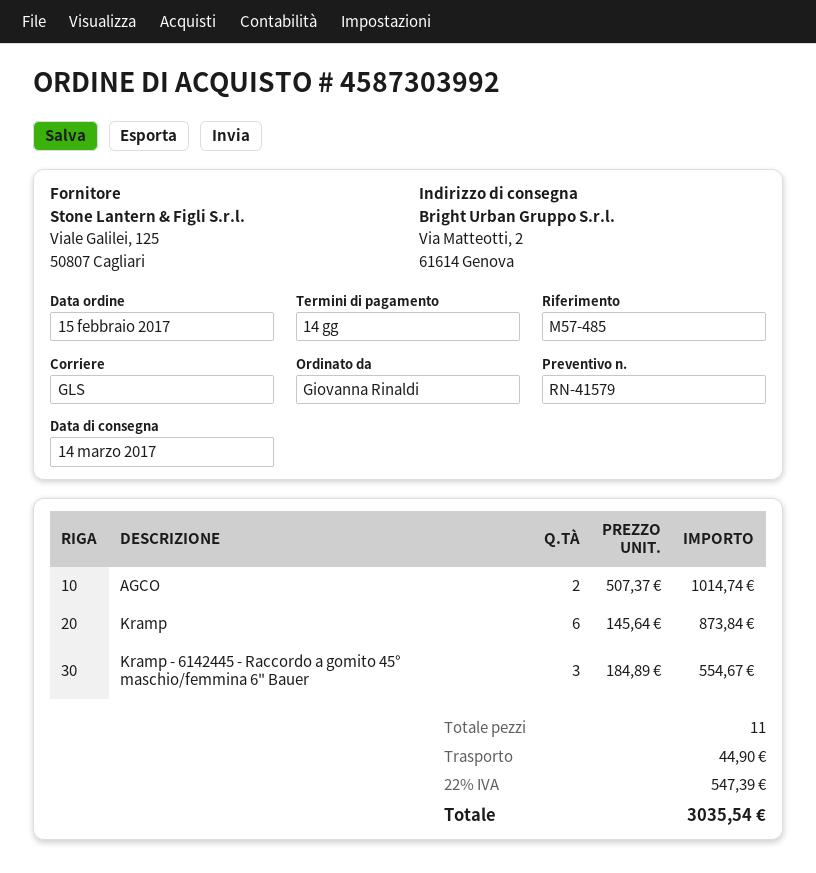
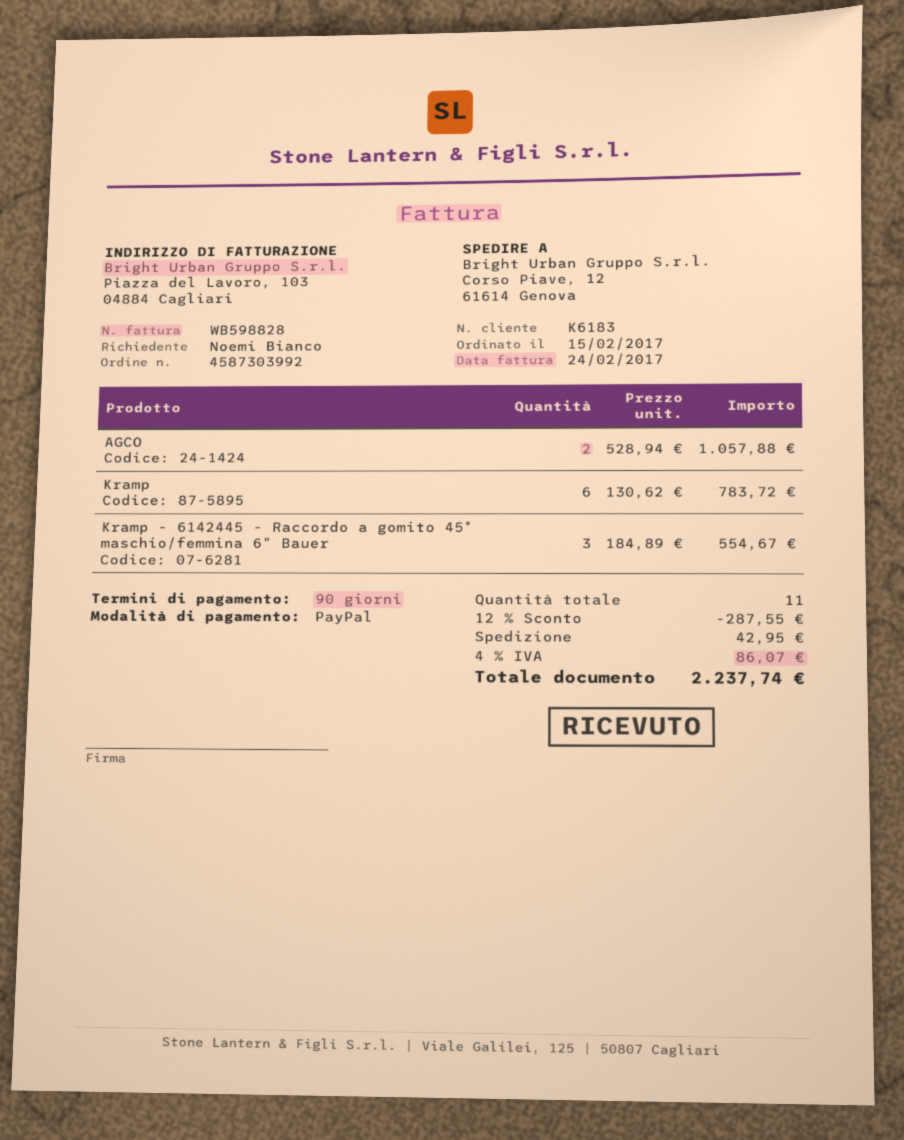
payment terms: 14 days -> 90 days
ordered by: Giovanna Rinaldi -> Noemi Bianco
ship to: Via Matteotti, 2, 61614 Genova -> Corso Piave, 12, 61614 Genova
AGCO: 2 x 507.37 = 1014.74 -> 2 x 528.94 = 1057.88
Kramp: 6 x 145.64 = 873.84 -> 6 x 130.62 = 783.72
discount: none -> 12% = 287.55
shipping: 44.90 -> 42.95
tax: 22% = 547.39 -> 4% = 86.07
total: 3035.54 -> 2237.74

